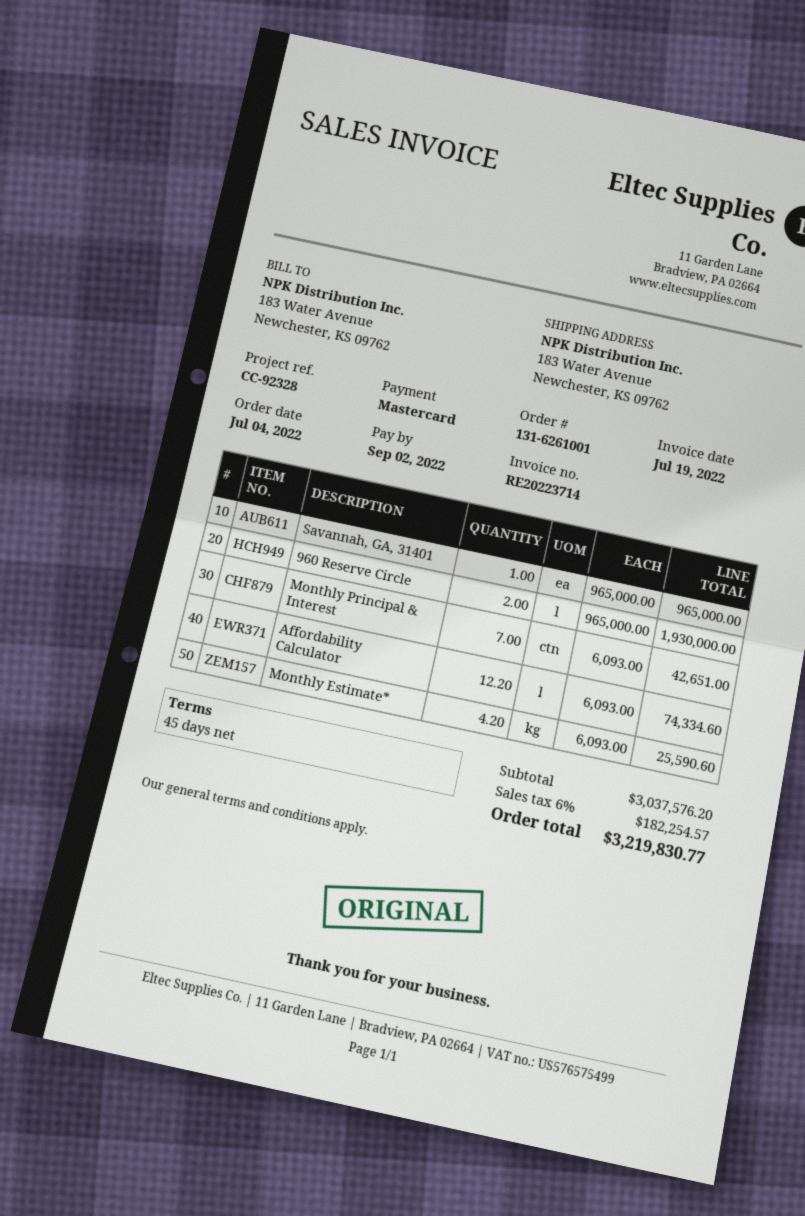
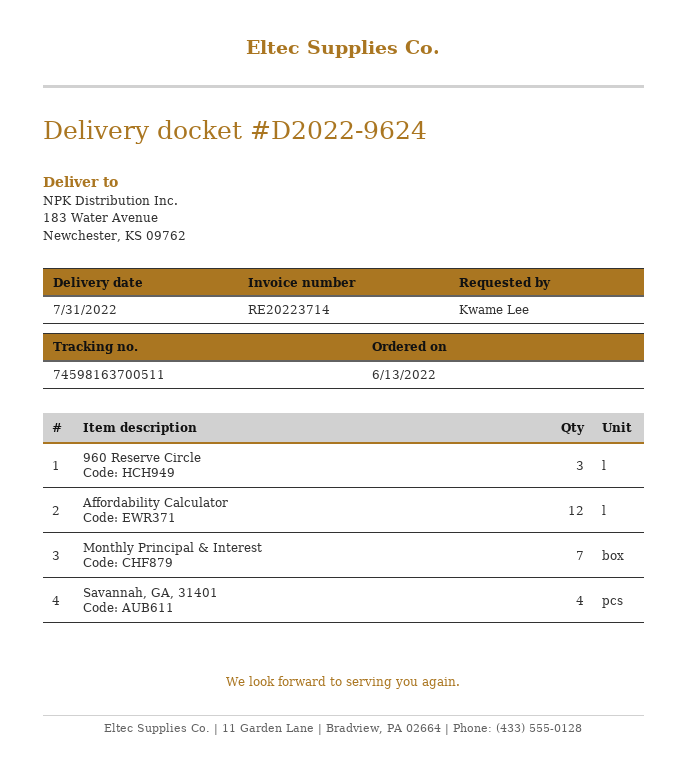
order date: 2022-07-04 -> 2022-06-13
Savannah, GA, 31401: 1 -> 4
960 Reserve Circle: 2 -> 3
Affordability Calculator: 12.2 -> 12
Monthly Estimate*: 4.2 -> none

